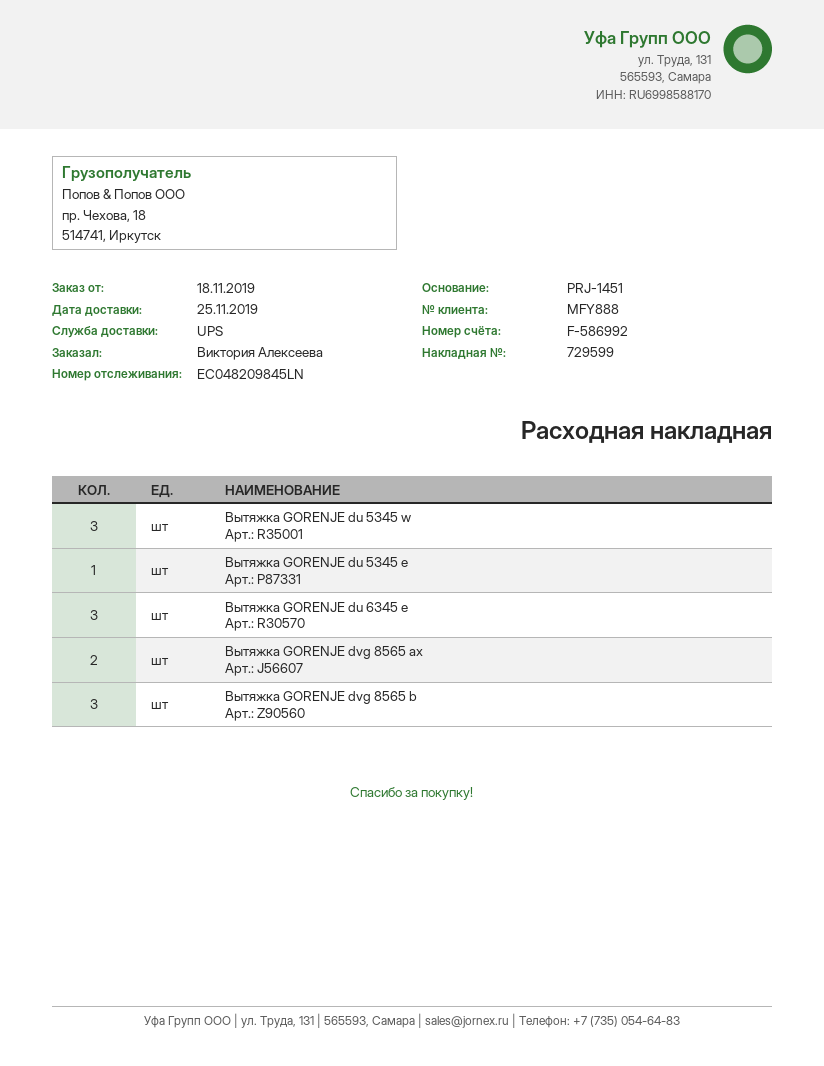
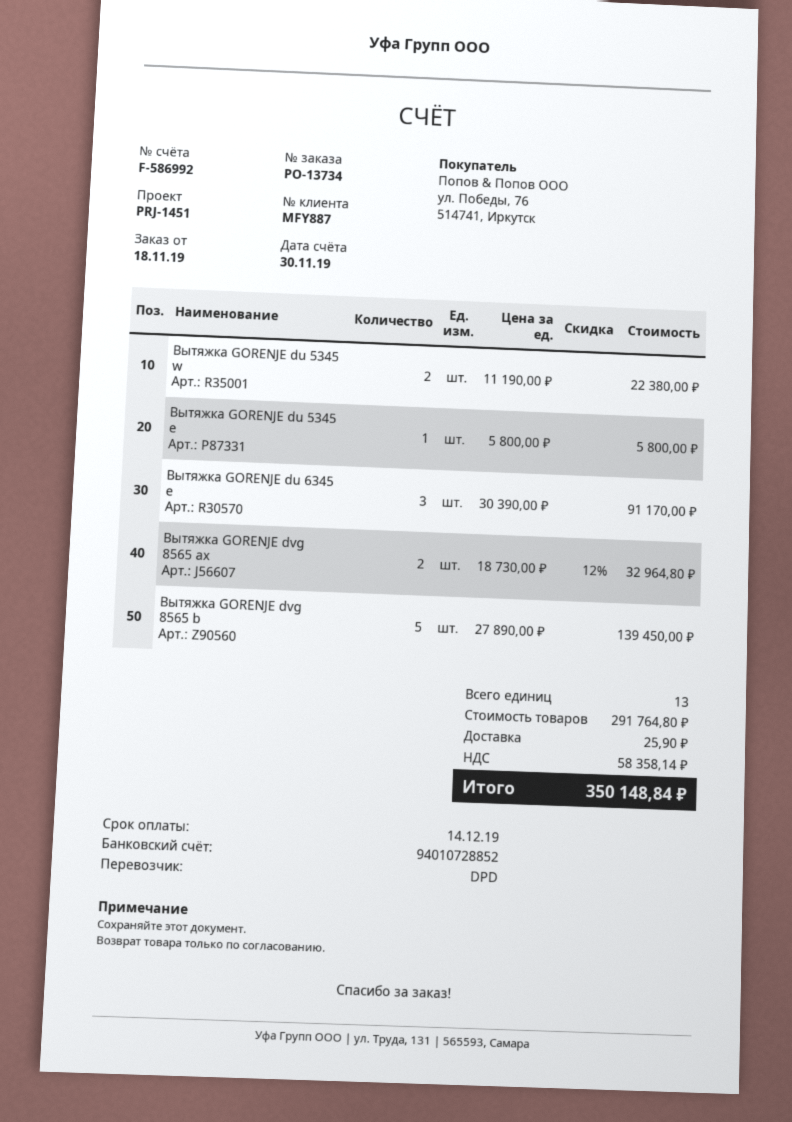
customer number: MFY888 -> MFY887
shipping method: UPS -> DPD
Вытяжка GORENJE du 5345 w: 3 -> 2
Вытяжка GORENJE dvg 8565 b: 3 -> 5

